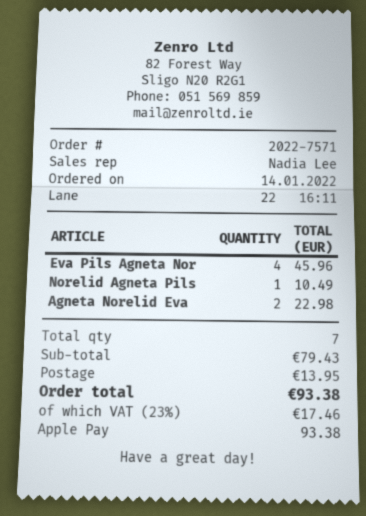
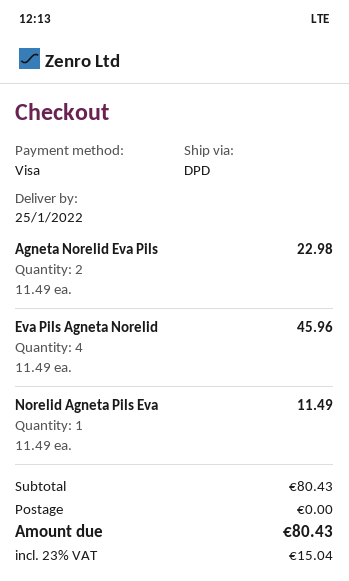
payment method: Apple Pay -> Visa
Norelid Agneta Pils: 1 for 10.49 -> 1 for 11.49
subtotal: 79.43 -> 80.43
shipping: 13.95 -> 0.00
tax: 23% = 17.46 -> 23% = 15.04
total: 93.38 -> 80.43

